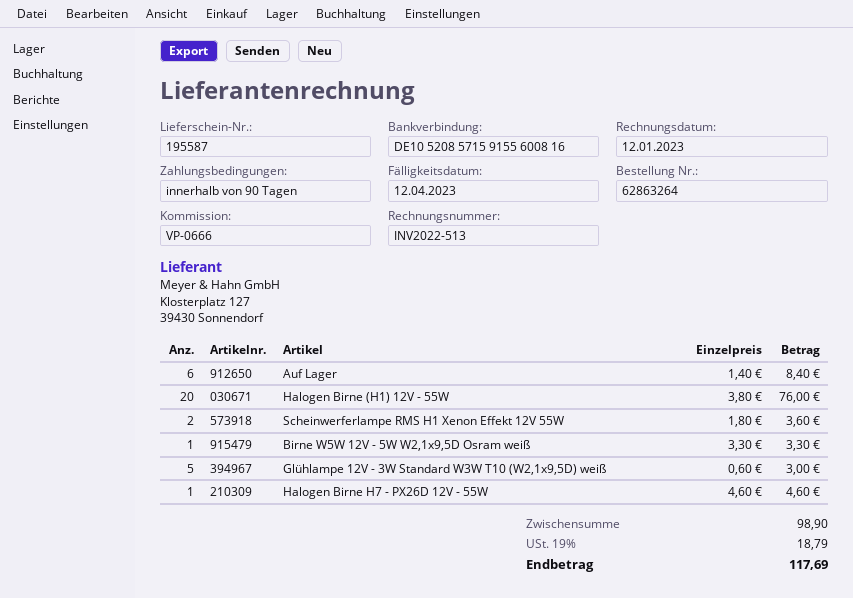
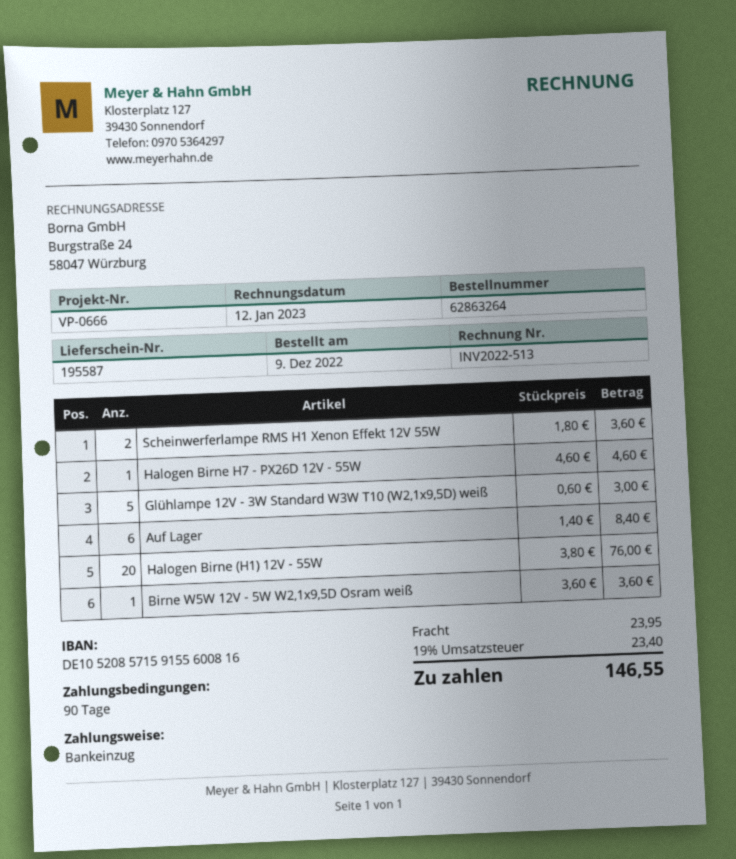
Birne W5W 12V - 5W W2,1x9,5D Osram weiß: 1 x 3.30 = 3.30 -> 1 x 3.60 = 3.60
shipping: none -> 23.95
tax: 19% = 18.79 -> 19% = 23.40
total: 117.69 -> 146.55

